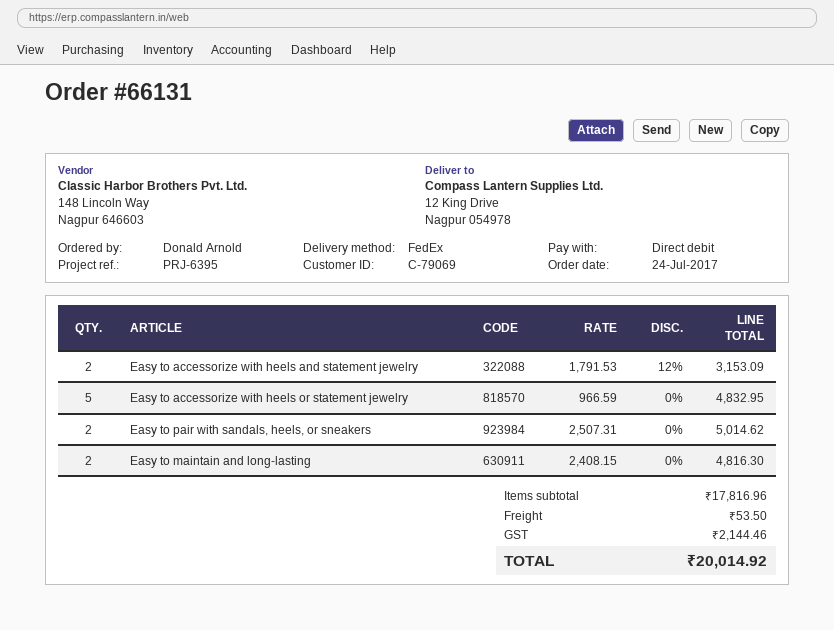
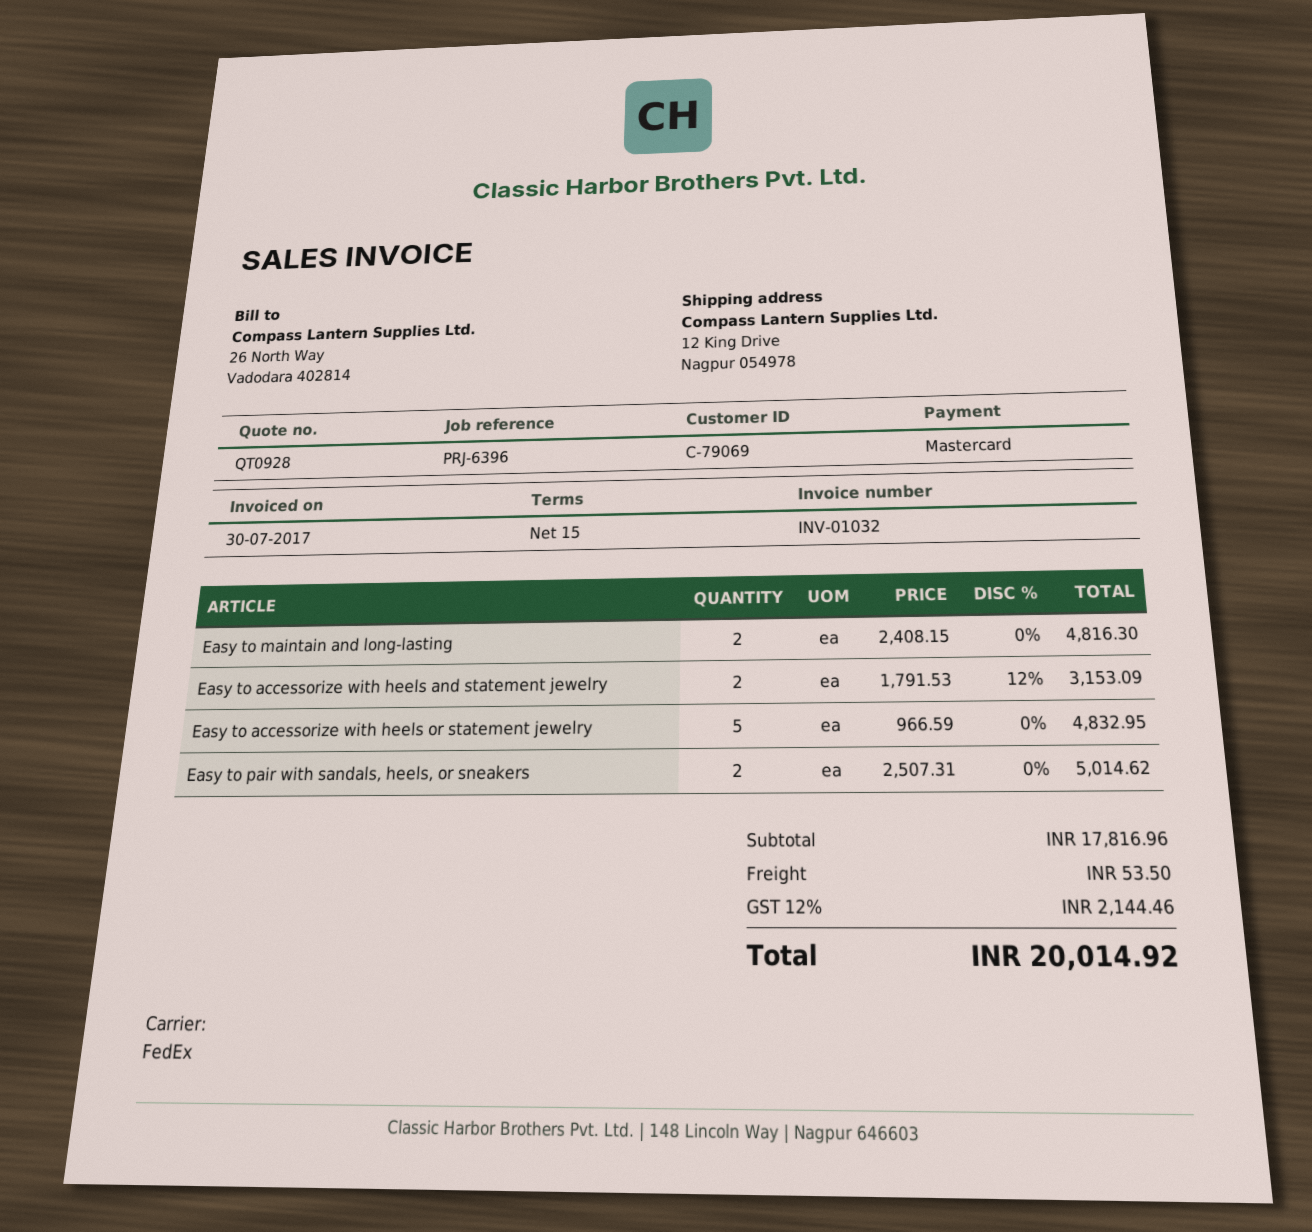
reference: PRJ-6395 -> PRJ-6396
payment method: direct debit -> Mastercard

